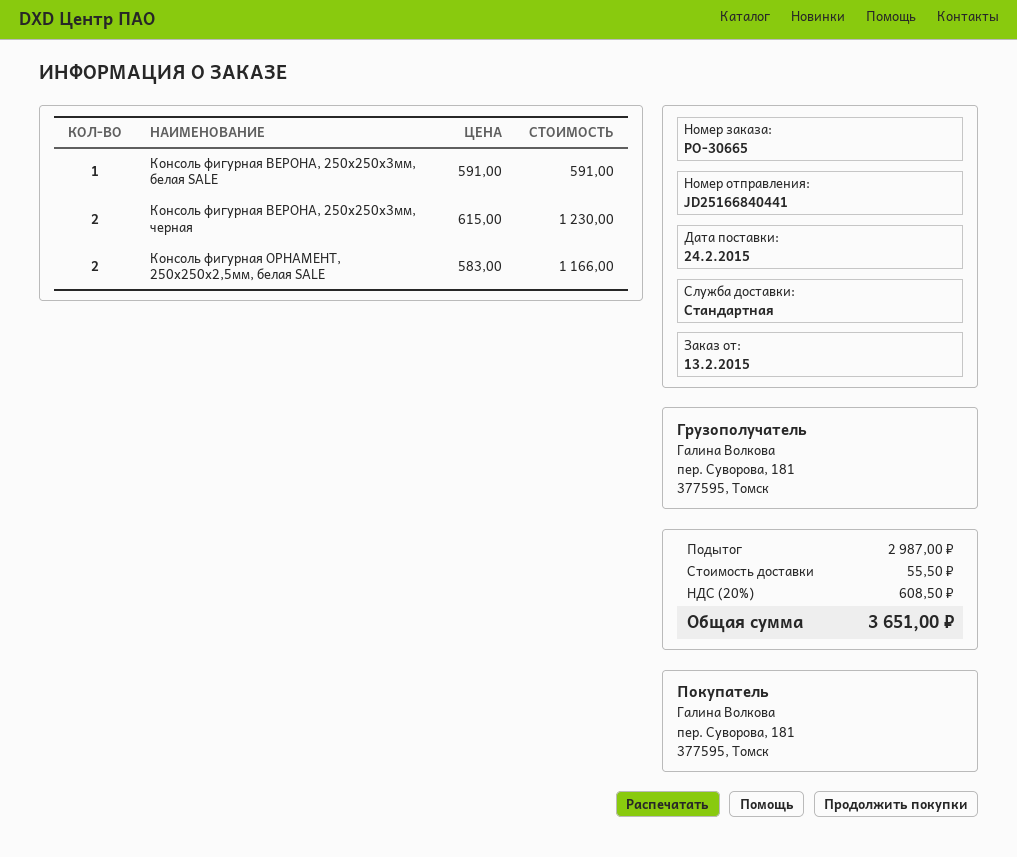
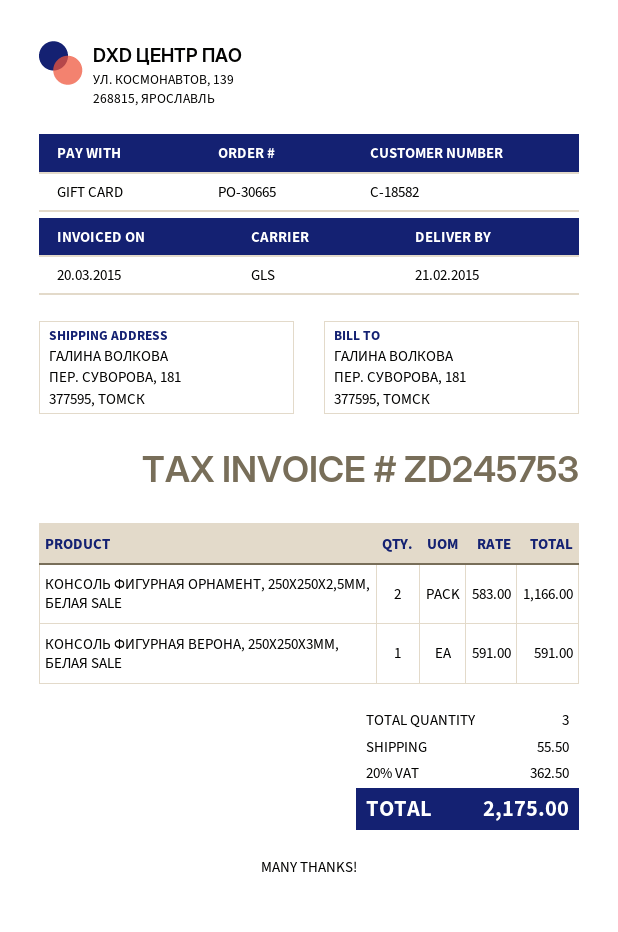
delivery date: 2015-02-24 -> 2015-02-21
shipping method: standard -> GLS
Консоль фигурная ВЕРОНА, 250х250х3мм, черная: 2 x 615.00 = 1230.00 -> none
tax: 20% = 608.50 -> 20% = 362.50
total: 3651.00 -> 2175.00

